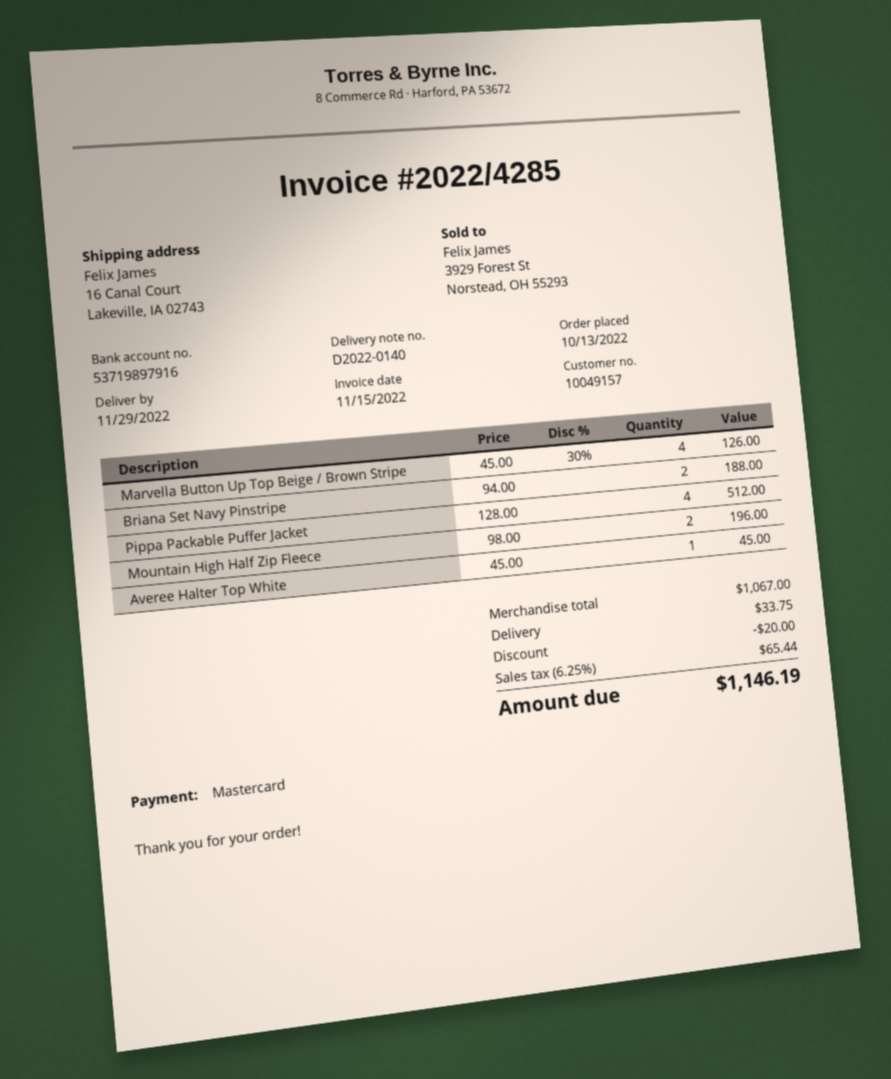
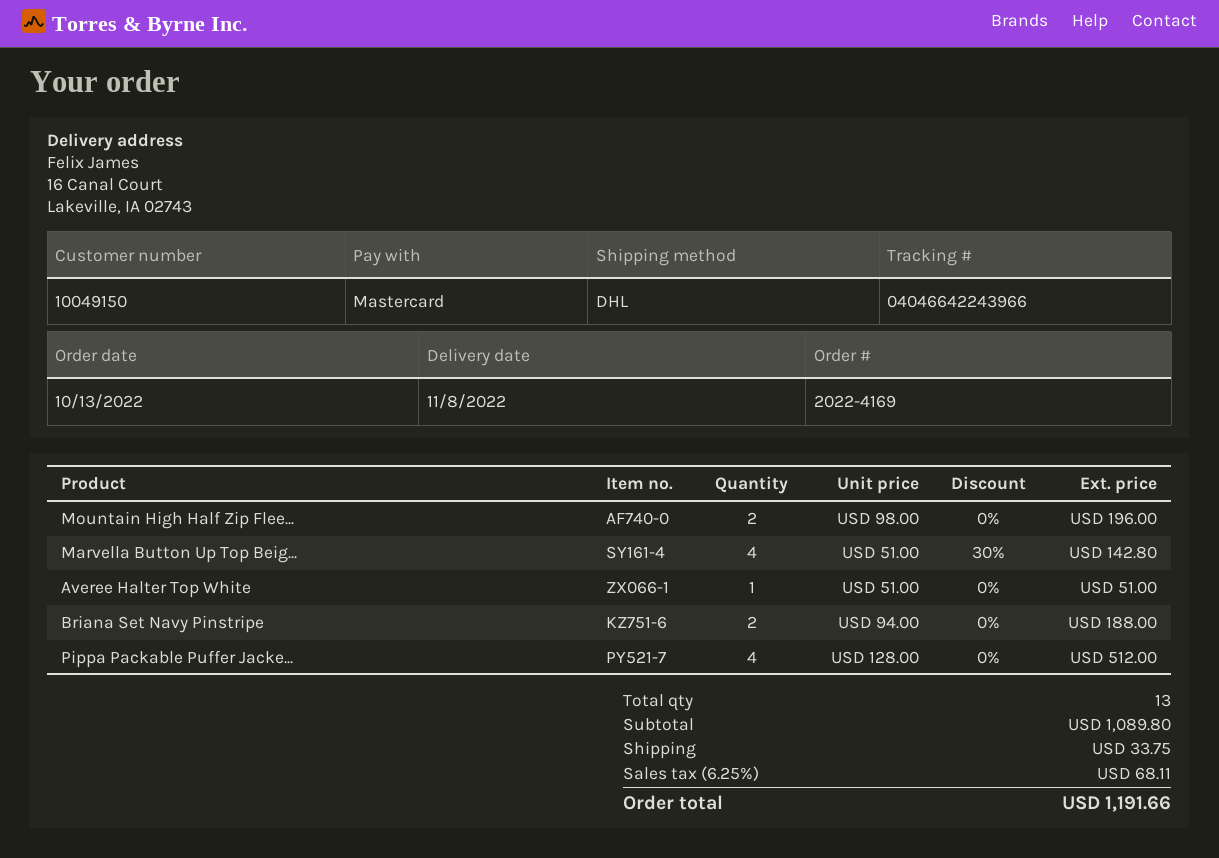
delivery date: 2022-11-29 -> 2022-11-08
customer number: 10049157 -> 10049150
Marvella Button Up Top Beige / Brown Stripe: 4 x 45.00 - 30% = 126.00 -> 4 x 51.00 - 30% = 142.80
Averee Halter Top White: 1 x 45.00 = 45.00 -> 1 x 51.00 = 51.00
subtotal: 1067.00 -> 1089.80
discount: 20.00 -> none
tax: 6.25% = 65.44 -> 6.25% = 68.11
total: 1146.19 -> 1191.66

